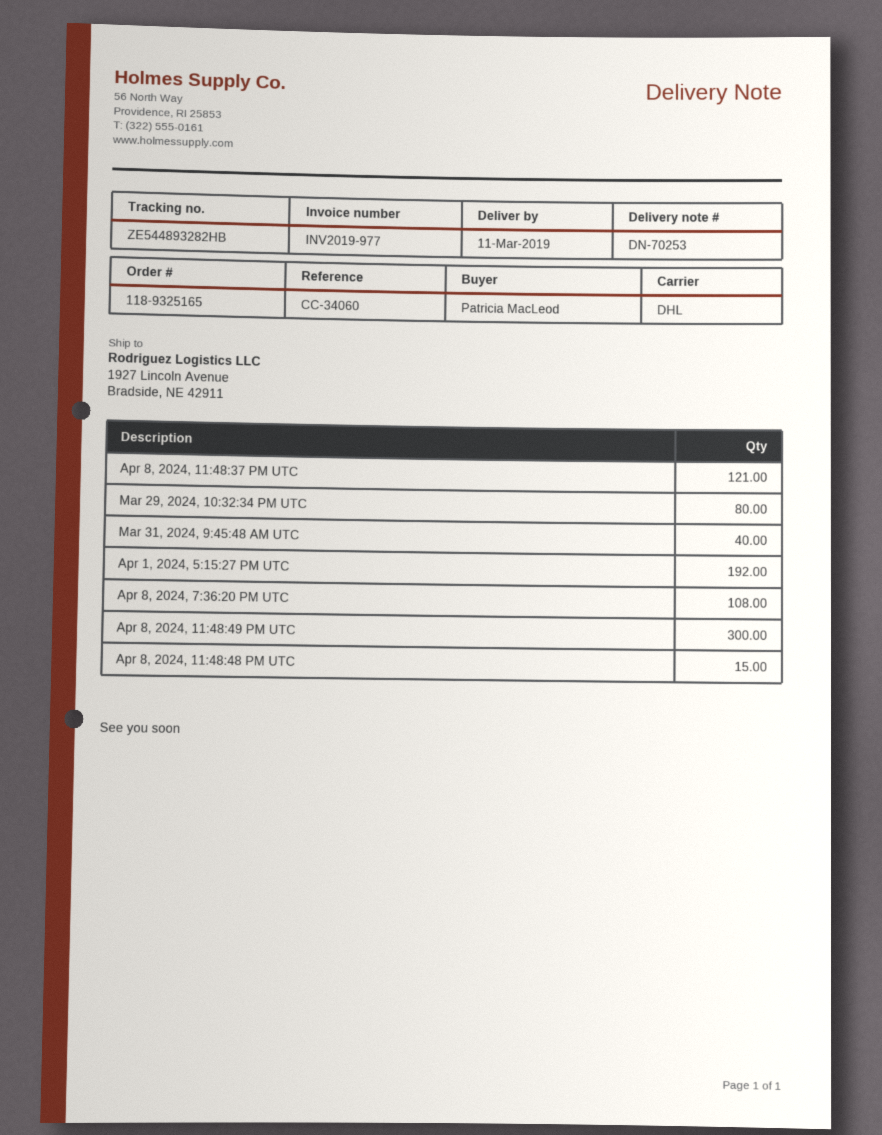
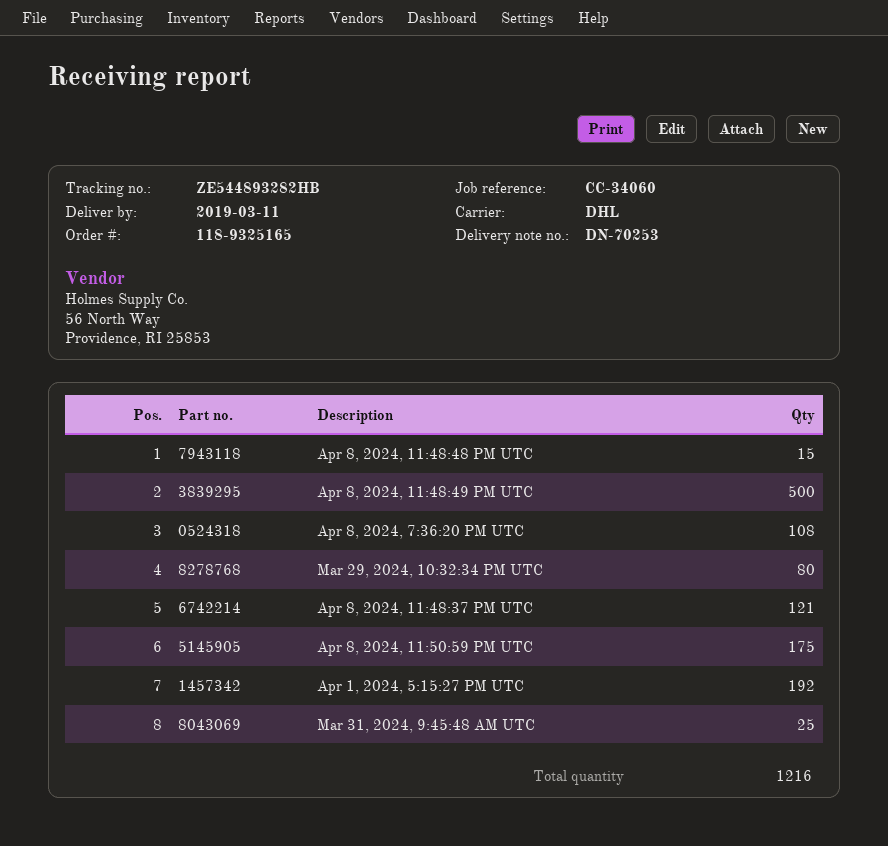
Mar 31, 2024, 9:45:48 AM UTC: 40 -> 25
Apr 8, 2024, 11:48:49 PM UTC: 300 -> 500
Apr 8, 2024, 11:50:59 PM UTC: none -> 175

